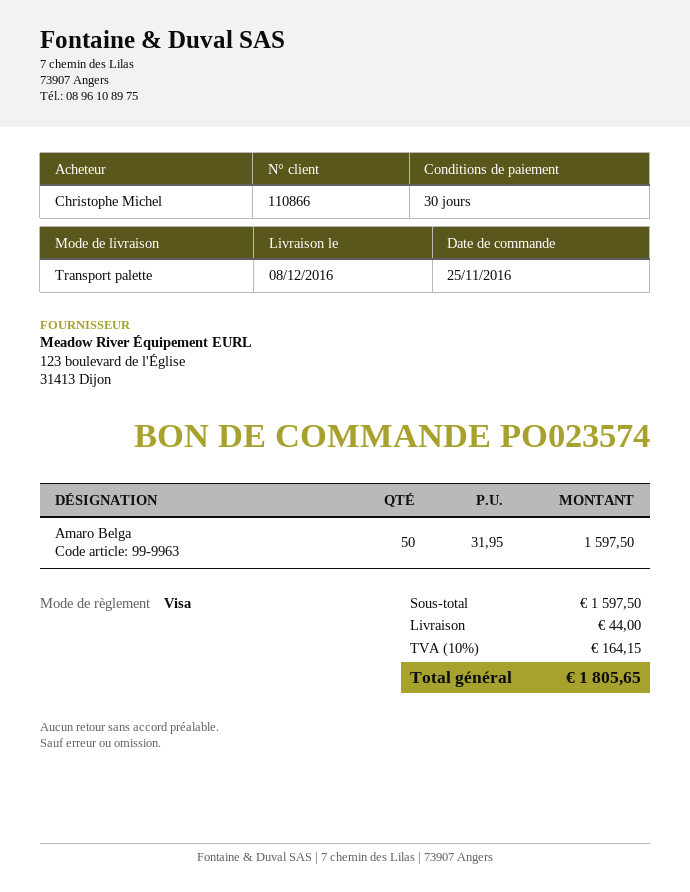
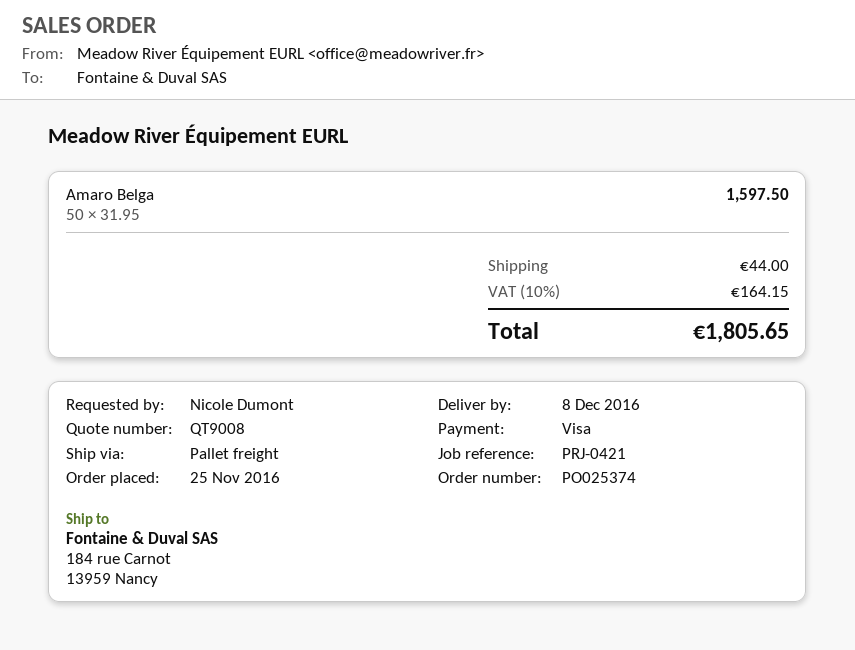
order number: PO023574 -> PO025374
ordered by: Christophe Michel -> Nicole Dumont

